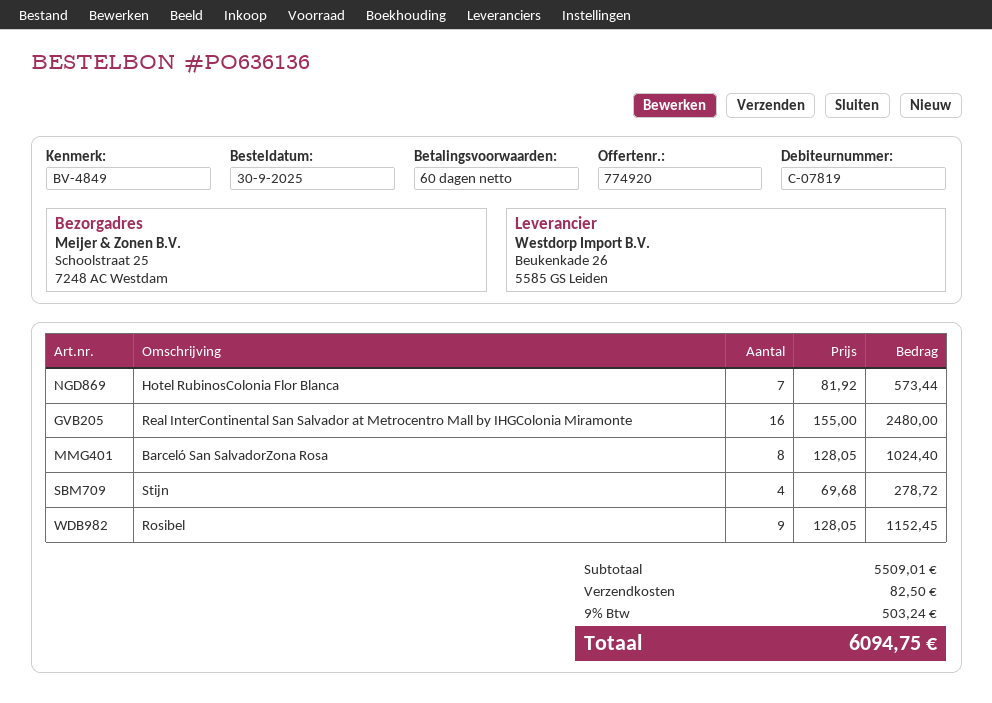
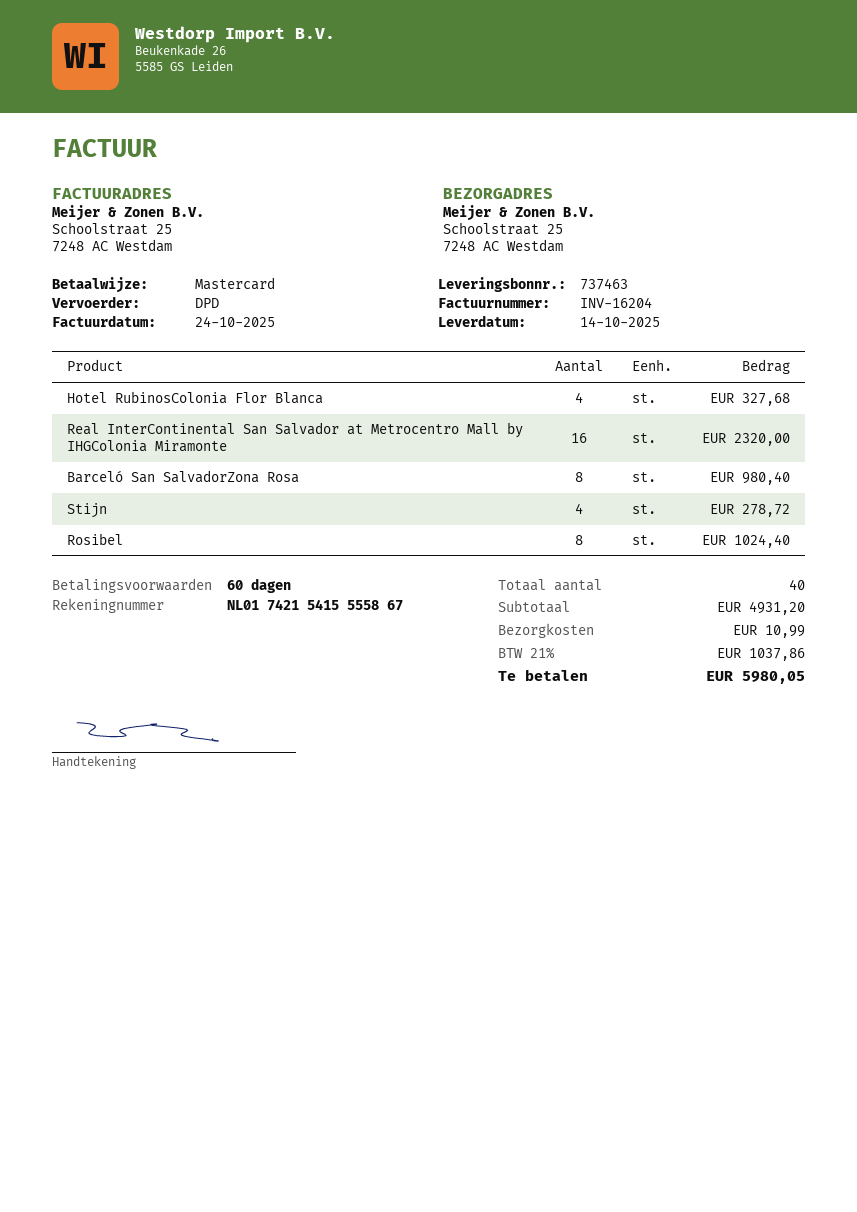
Hotel RubinosColonia Flor Blanca: 7 for 573.44 -> 4 for 327.68
Real InterContinental San Salvador at Metrocentro Mall by IHGColonia Miramonte: 16 for 2480.00 -> 16 for 2320.00
Barceló San SalvadorZona Rosa: 8 for 1024.40 -> 8 for 980.40
Rosibel: 9 for 1152.45 -> 8 for 1024.40
subtotal: 5509.01 -> 4931.20
shipping: 82.50 -> 10.99
tax: 9% = 503.24 -> 21% = 1037.86
total: 6094.75 -> 5980.05

